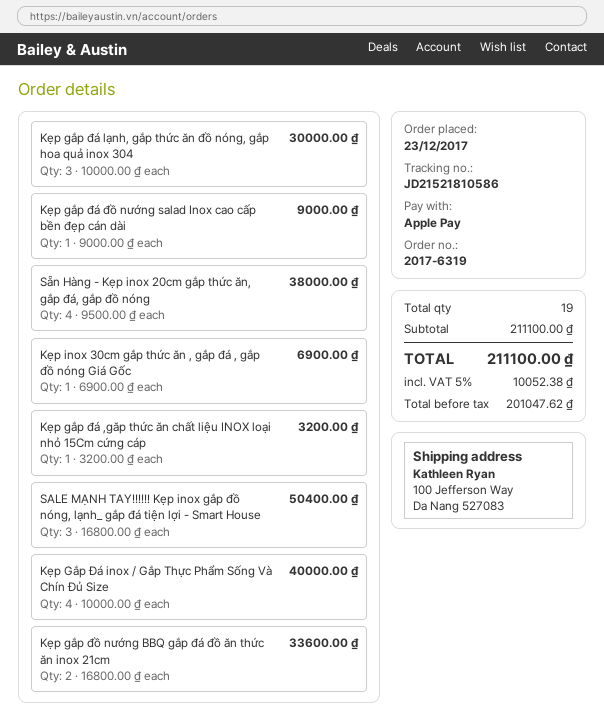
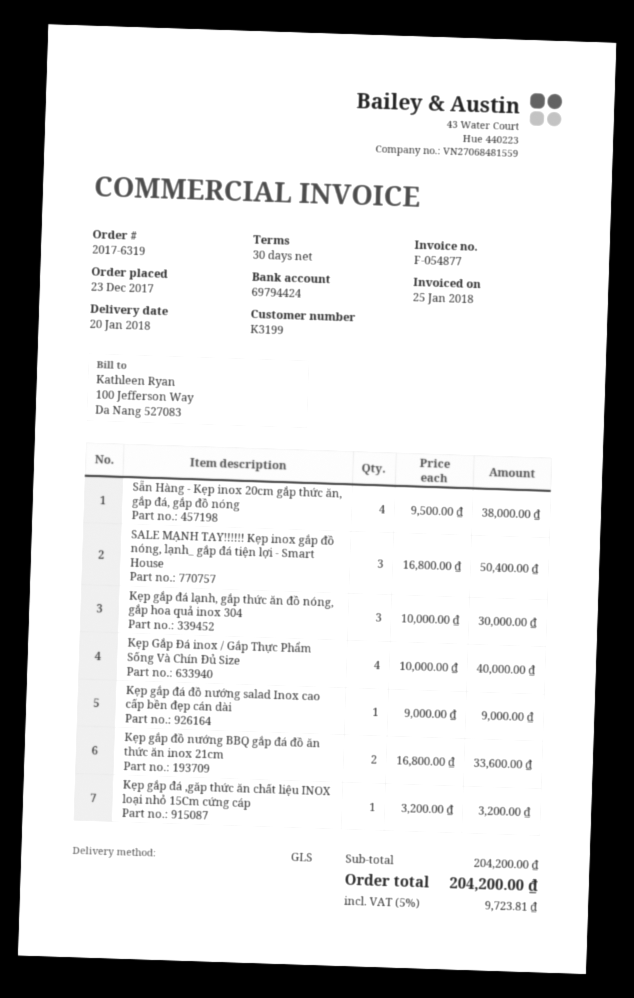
Kẹp inox 30cm gắp thức ăn , gắp đá , gắp đồ nóng Giá Gốc: 1 x 6900.00 = 6900.00 -> none
subtotal: 211100.00 -> 204200.00
tax: 5% = 10052.38 -> 5% = 9723.81
total: 211100.00 -> 204200.00

